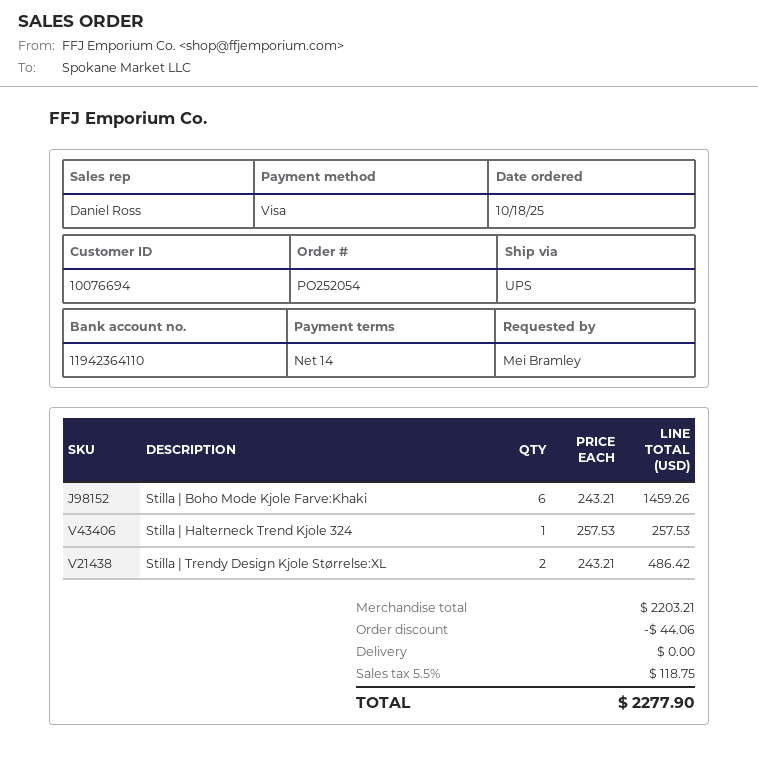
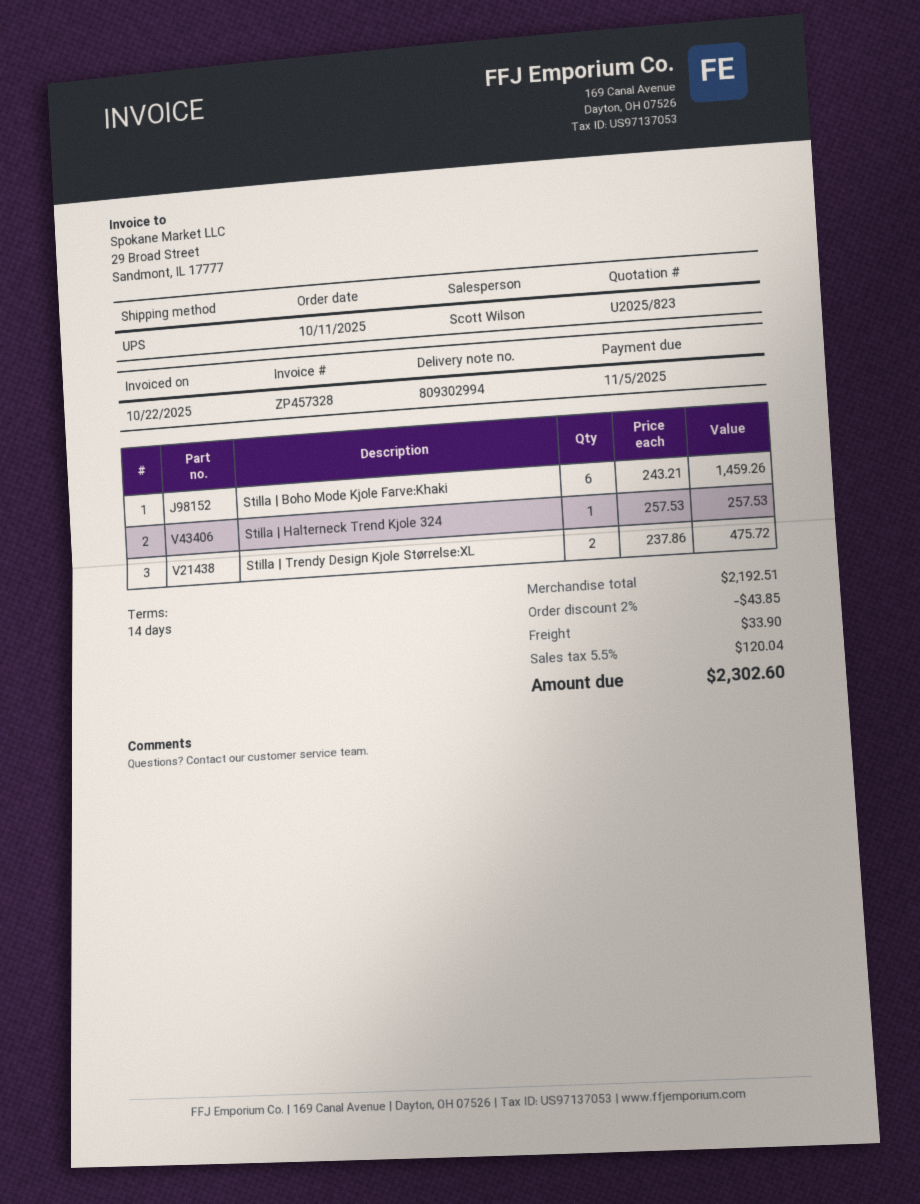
order date: 2025-10-18 -> 2025-10-11
sales rep: Daniel Ross -> Scott Wilson
Stilla | Trendy Design Kjole Størrelse:XL: 2 x 243.21 = 486.42 -> 2 x 237.86 = 475.72
subtotal: 2203.21 -> 2192.51
discount: 44.06 -> 43.85
shipping: 0.00 -> 33.90
tax: 5.5% = 118.75 -> 5.5% = 120.04
total: 2277.90 -> 2302.60

